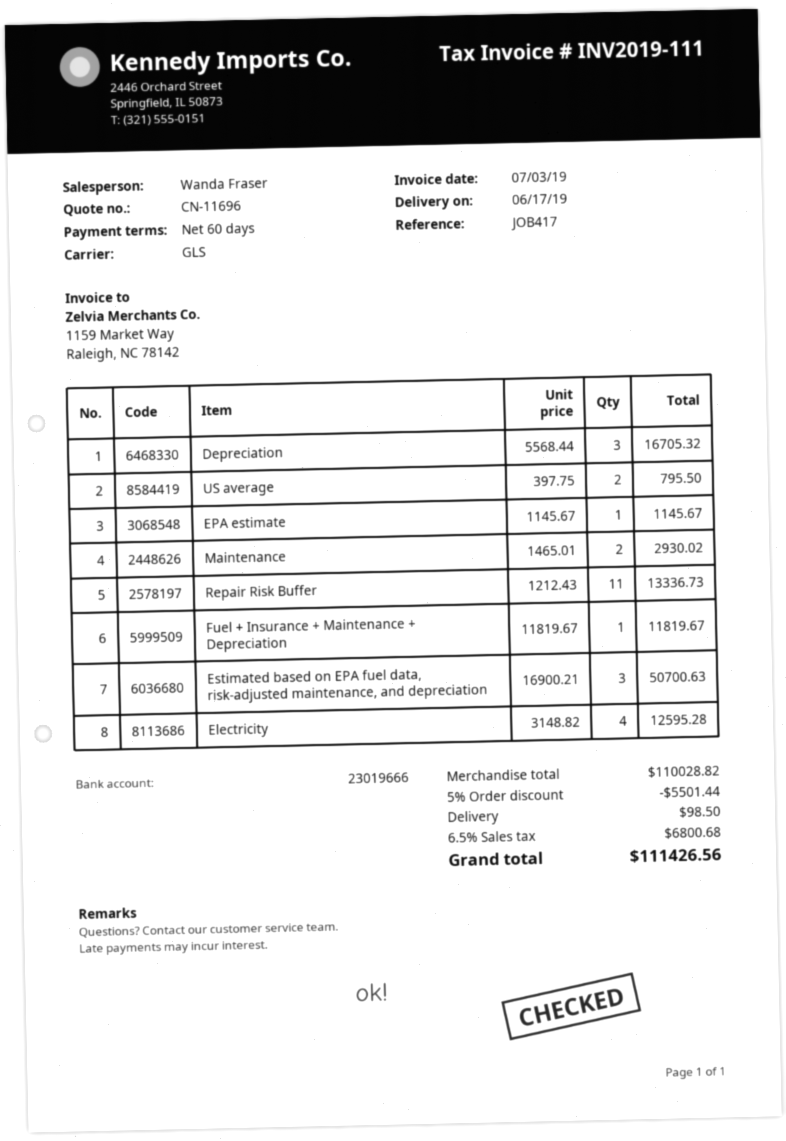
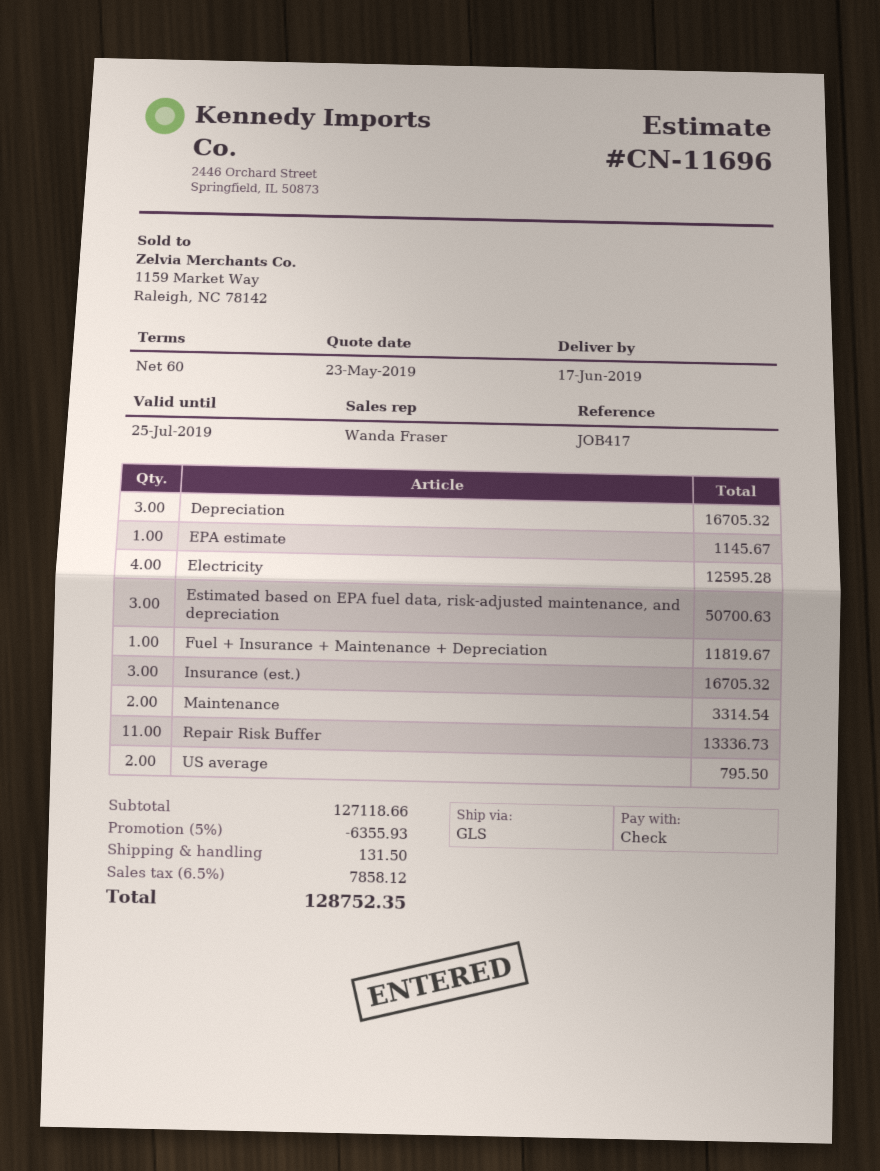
Maintenance: 2 for 2930.02 -> 2 for 3314.54
Insurance (est.): none -> 3 for 16705.32
subtotal: 110028.82 -> 127118.66
discount: 5% = 5501.44 -> 5% = 6355.93
shipping: 98.50 -> 131.50
tax: 6.5% = 6800.68 -> 6.5% = 7858.12
total: 111426.56 -> 128752.35

